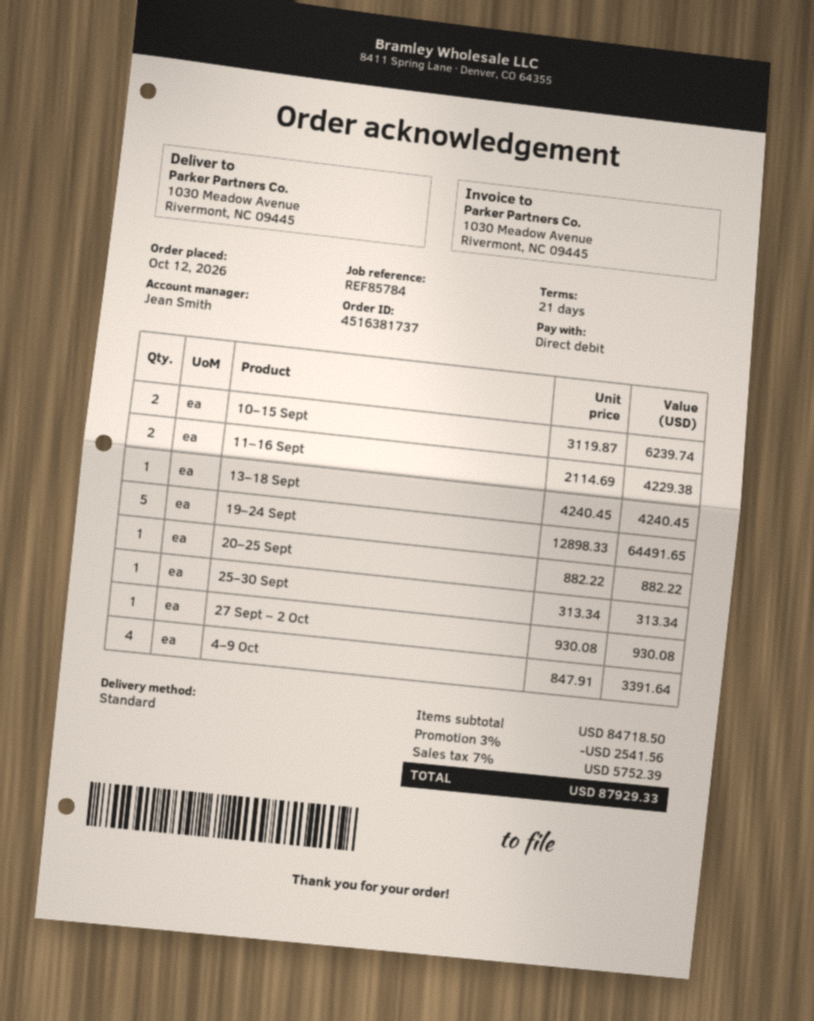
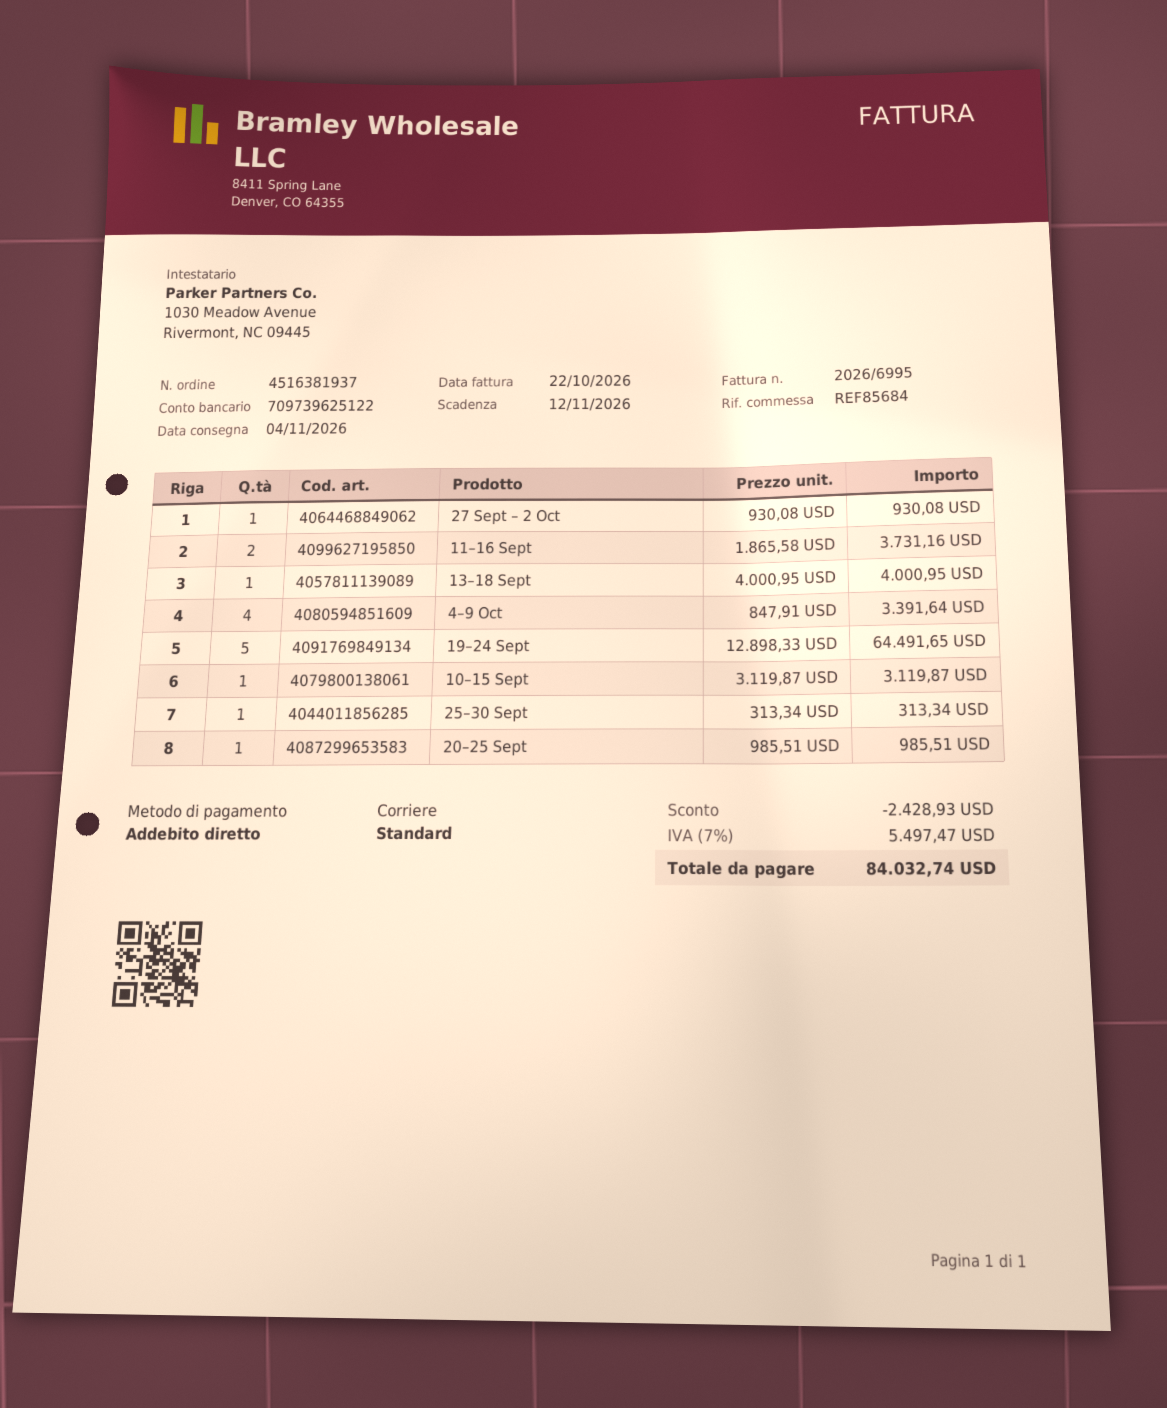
order number: 4516381737 -> 4516381937
reference: REF85784 -> REF85684
10–15 Sept: 2 x 3119.87 = 6239.74 -> 1 x 3119.87 = 3119.87
11–16 Sept: 2 x 2114.69 = 4229.38 -> 2 x 1865.58 = 3731.16
13–18 Sept: 1 x 4240.45 = 4240.45 -> 1 x 4000.95 = 4000.95
20–25 Sept: 1 x 882.22 = 882.22 -> 1 x 985.51 = 985.51
discount: 2541.56 -> 2428.93
tax: 7% = 5752.39 -> 7% = 5497.47
total: 87929.33 -> 84032.74

